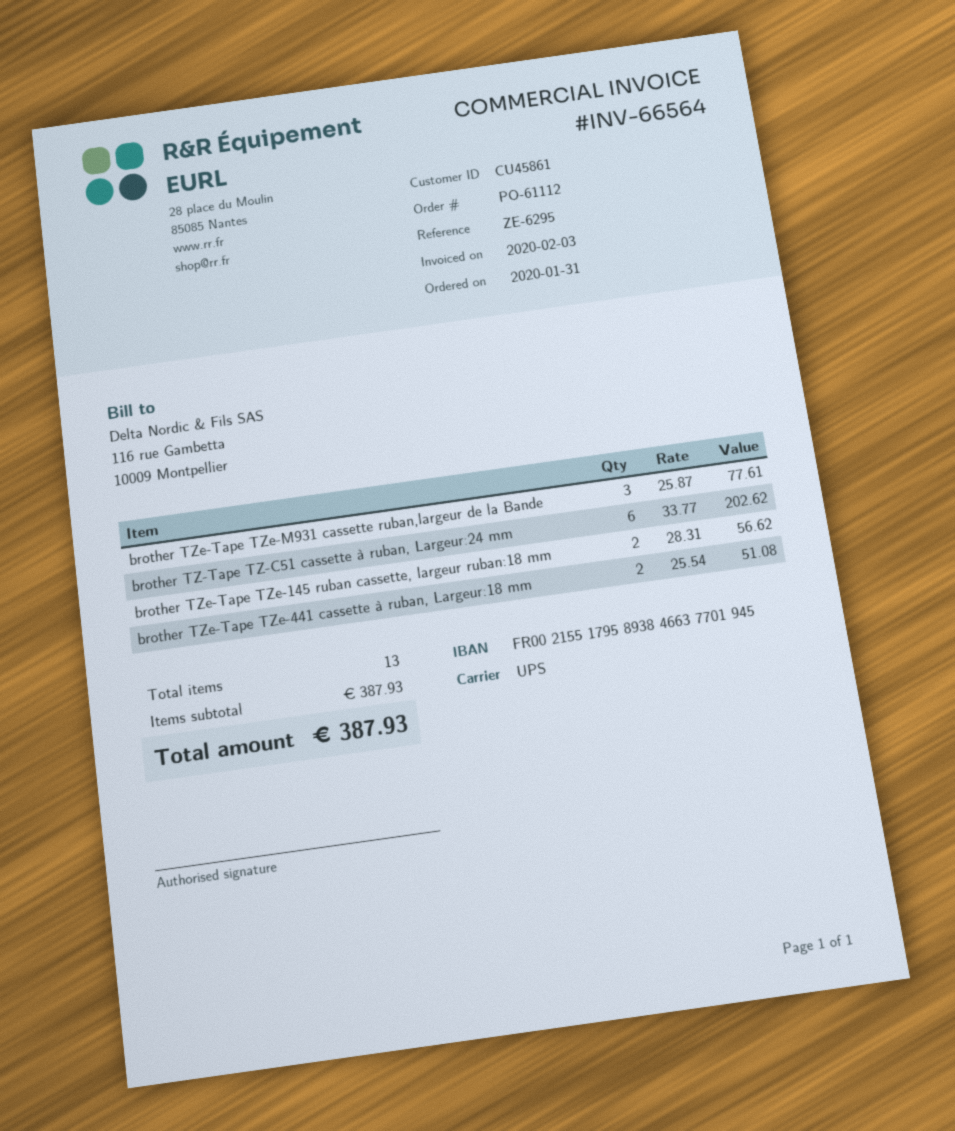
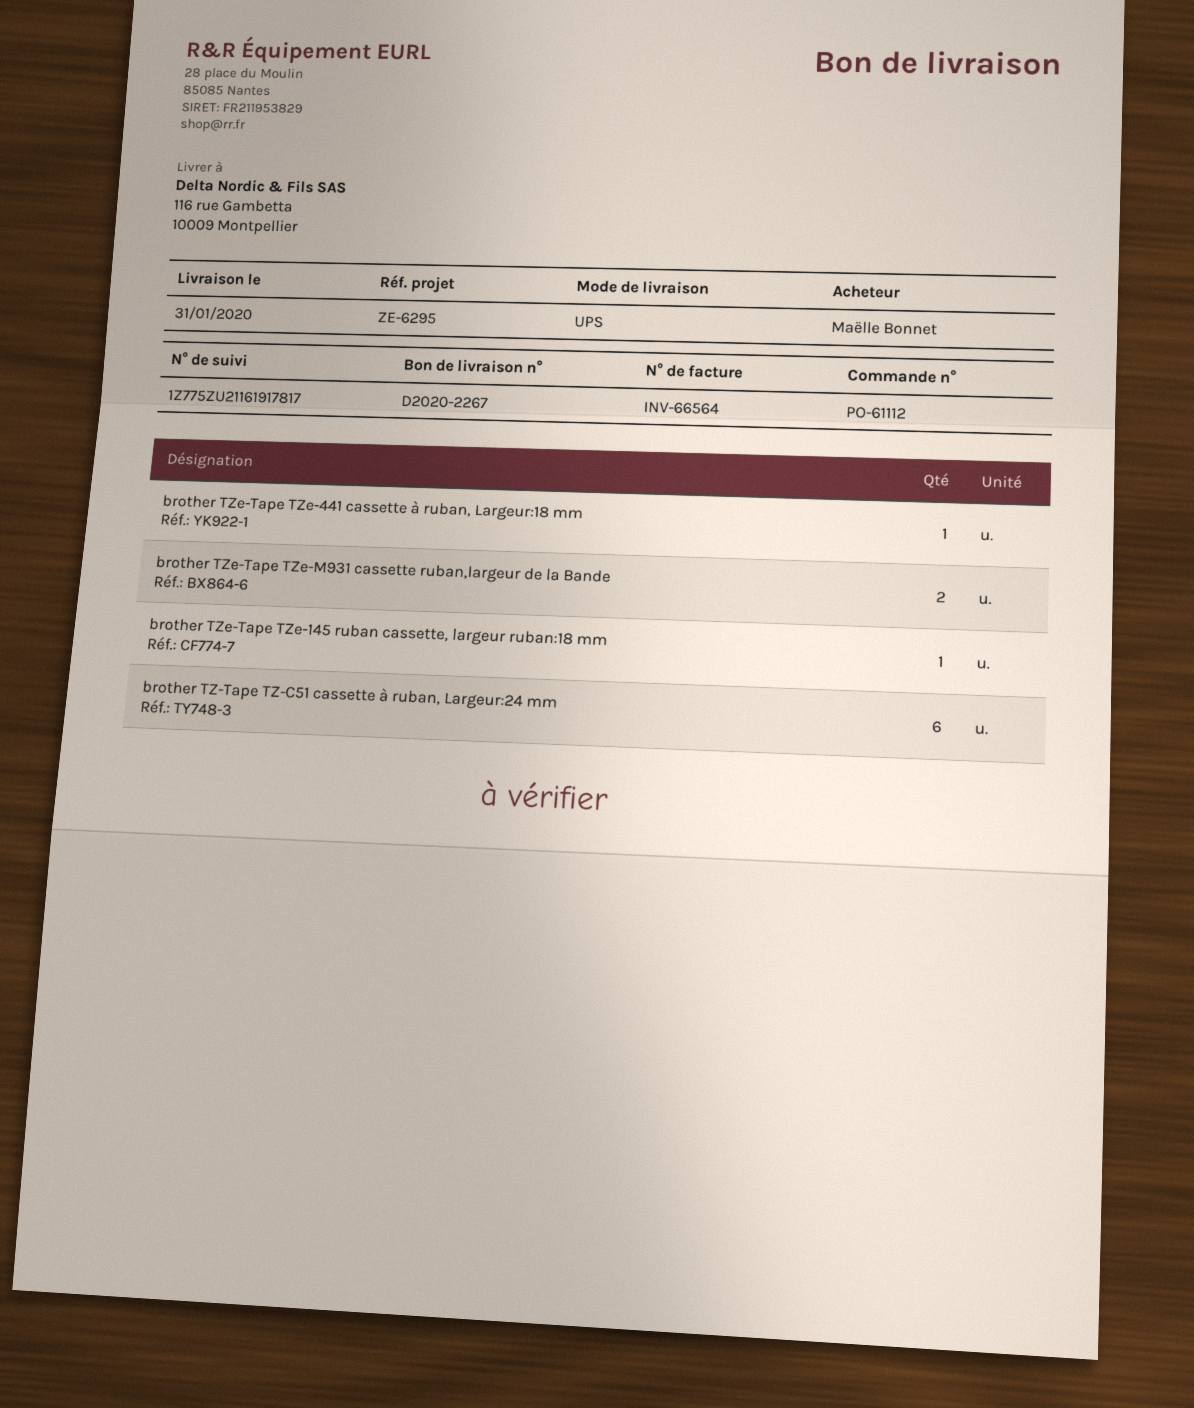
brother TZe-Tape TZe-M931 cassette ruban,largeur de la Bande: 3 -> 2
brother TZe-Tape TZe-145 ruban cassette, largeur ruban:18 mm: 2 -> 1
brother TZe-Tape TZe-441 cassette à ruban, Largeur:18 mm: 2 -> 1

